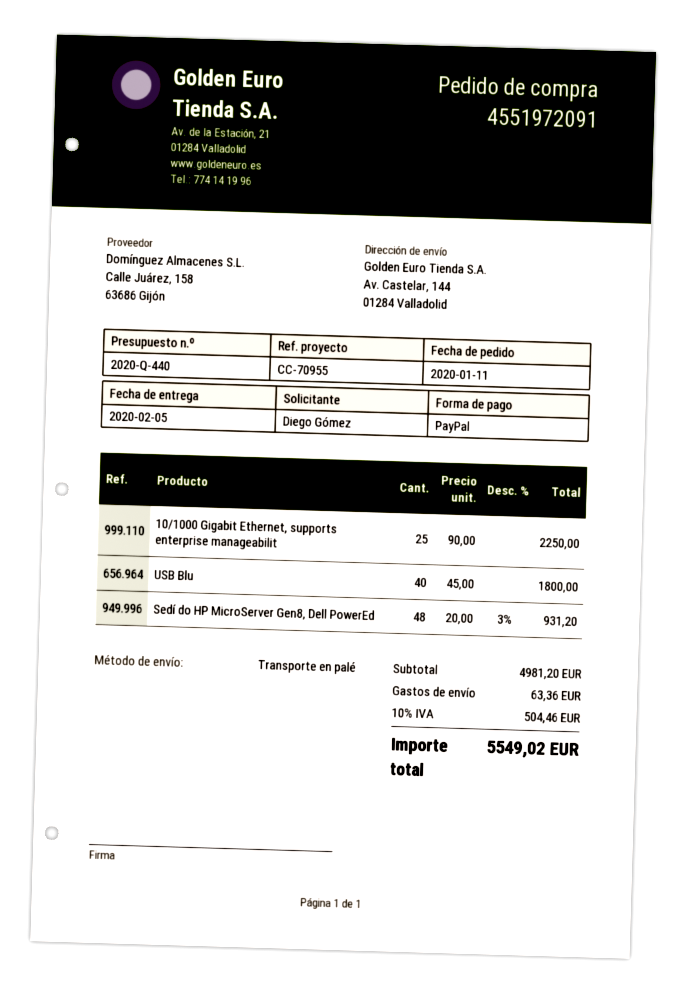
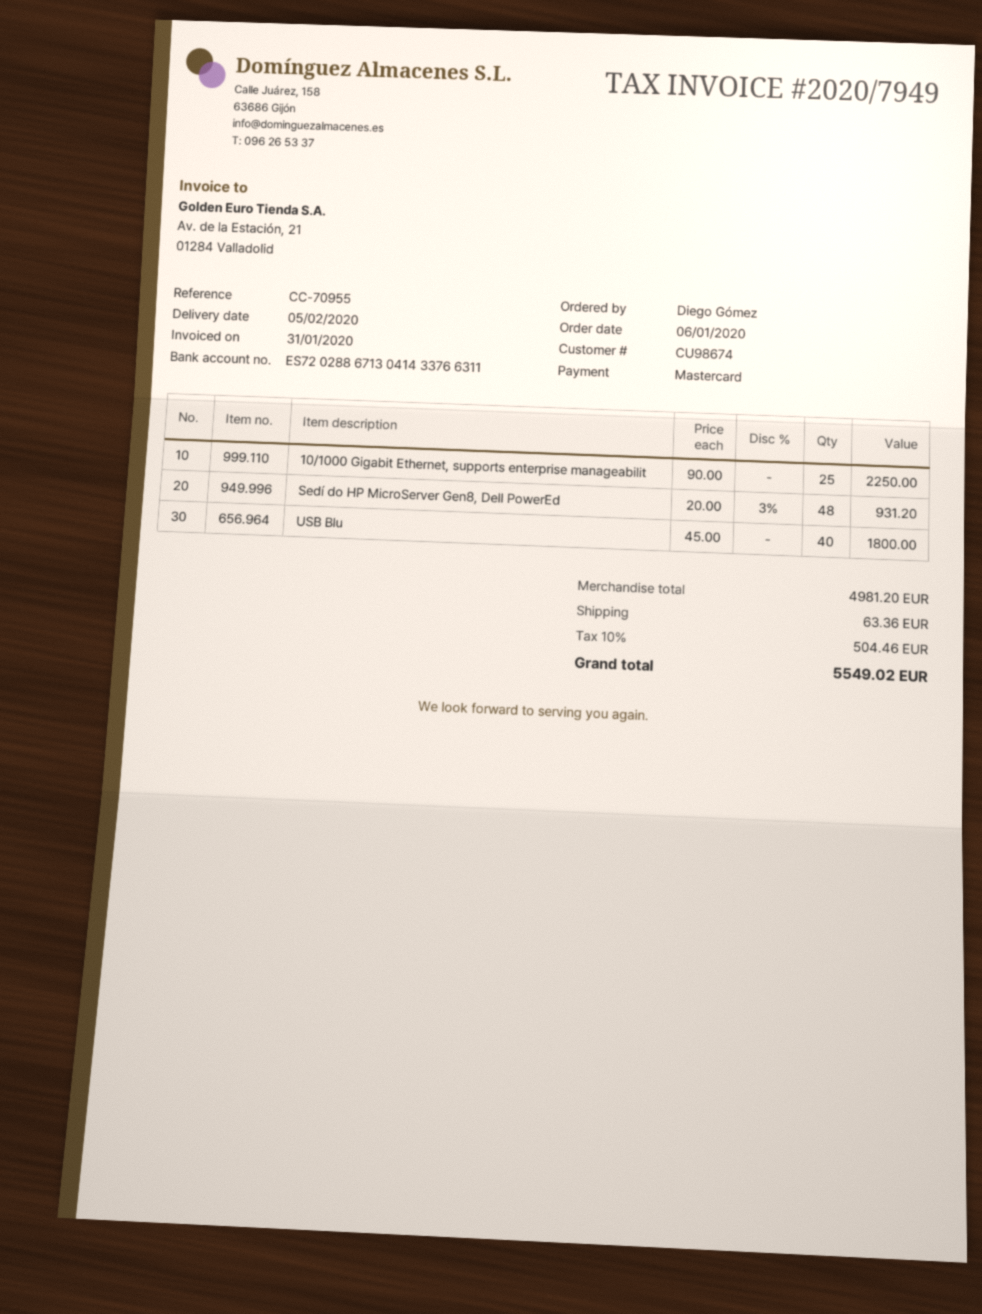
order date: 2020-01-11 -> 2020-01-06
payment method: PayPal -> Mastercard

